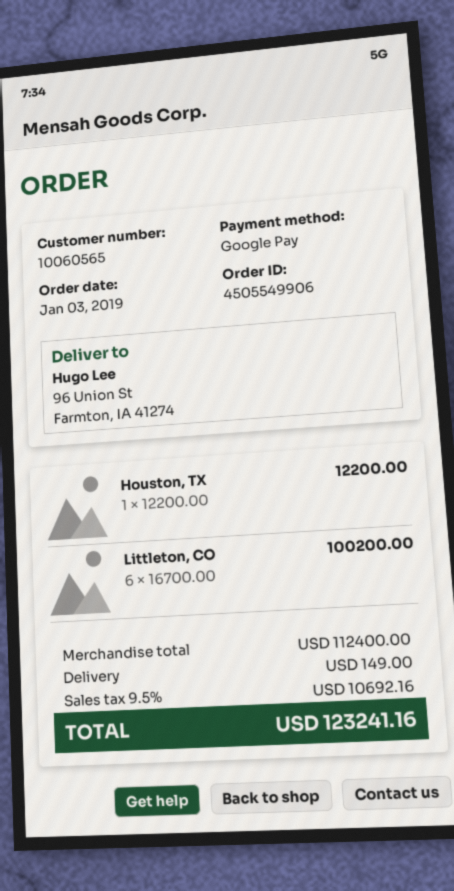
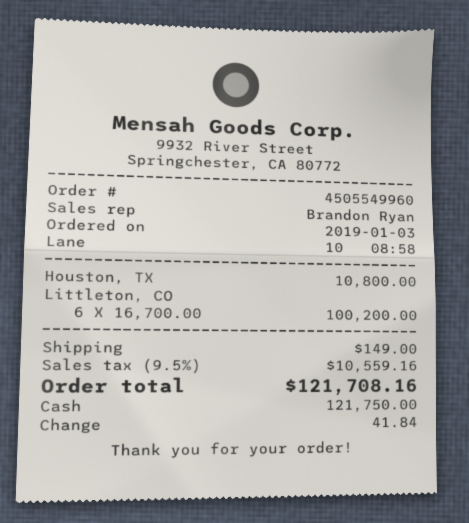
order number: 4505549906 -> 4505549960
payment method: Google Pay -> cash
Houston, TX: 1 x 12200.00 = 12200.00 -> 1 x 10800.00 = 10800.00
tax: 9.5% = 10692.16 -> 9.5% = 10559.16
total: 123241.16 -> 121708.16

